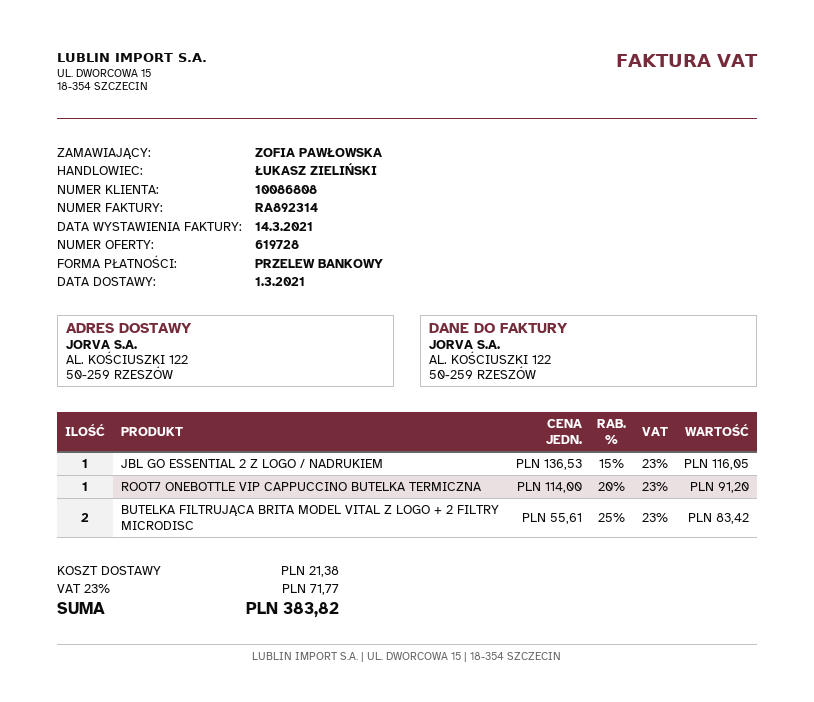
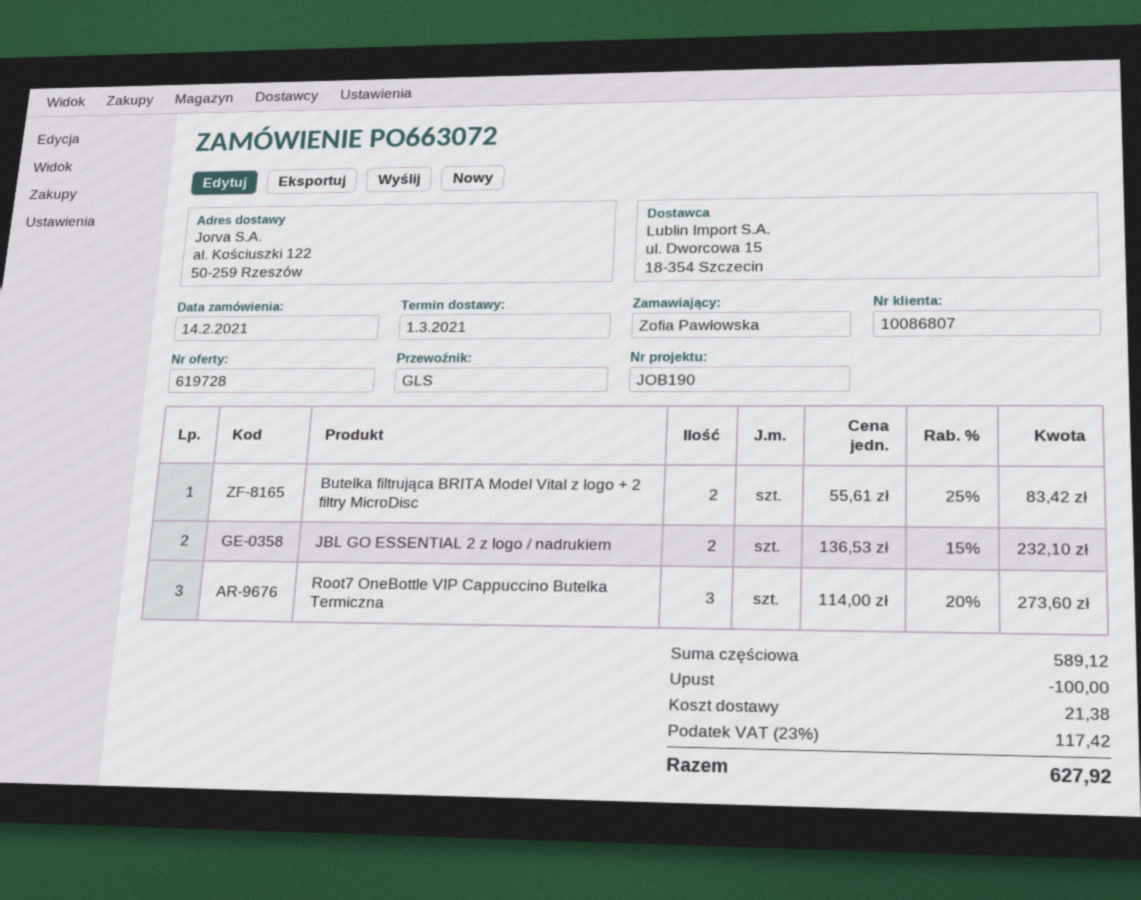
customer number: 10086808 -> 10086807
JBL GO ESSENTIAL 2 Z LOGO / NADRUKIEM: 1 x 136.53 - 15% = 116.05 -> 2 x 136.53 - 15% = 232.10
ROOT7 ONEBOTTLE VIP CAPPUCCINO BUTELKA TERMICZNA: 1 x 114.00 - 20% = 91.20 -> 3 x 114.00 - 20% = 273.60
discount: none -> 100.00
tax: 23% = 71.77 -> 23% = 117.42
total: 383.82 -> 627.92

